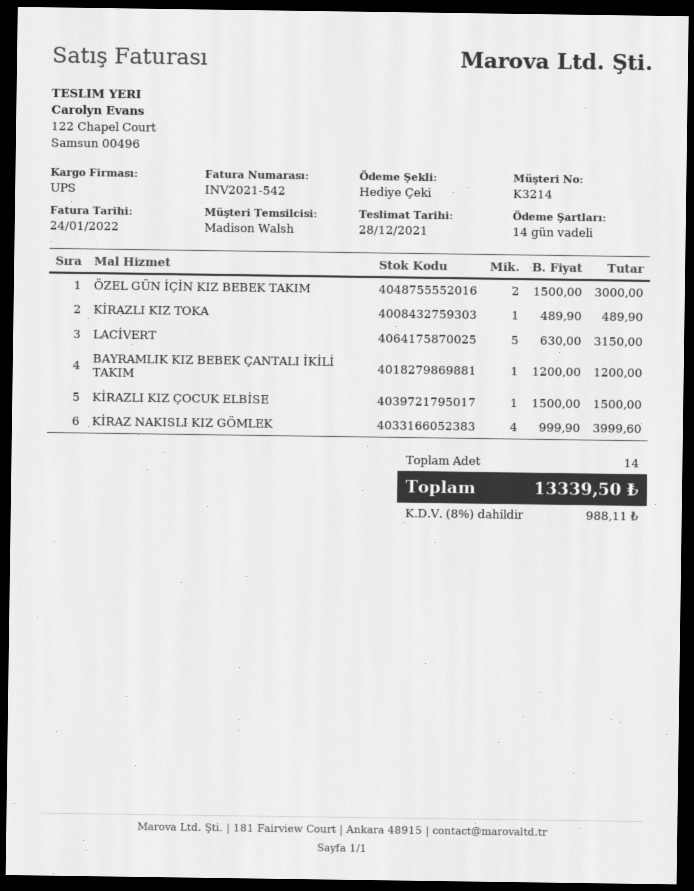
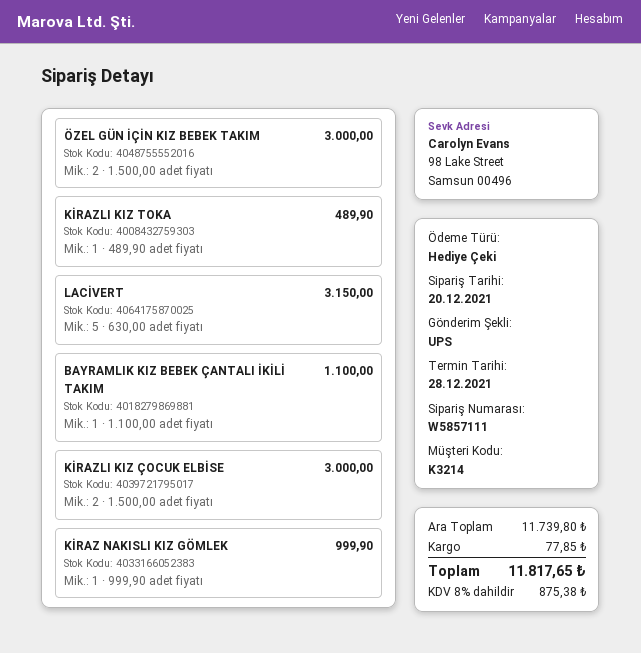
ship to: 122 Chapel Court, Samsun 00496 -> 98 Lake Street, Samsun 00496
BAYRAMLIK KIZ BEBEK ÇANTALI İKİLİ TAKIM: 1 x 1200.00 = 1200.00 -> 1 x 1100.00 = 1100.00
KİRAZLI KIZ ÇOCUK ELBİSE: 1 x 1500.00 = 1500.00 -> 2 x 1500.00 = 3000.00
KİRAZ NAKISLI KIZ GÖMLEK: 4 x 999.90 = 3999.60 -> 1 x 999.90 = 999.90
shipping: none -> 77.85
tax: 8% = 988.11 -> 8% = 875.38
total: 13339.50 -> 11817.65

